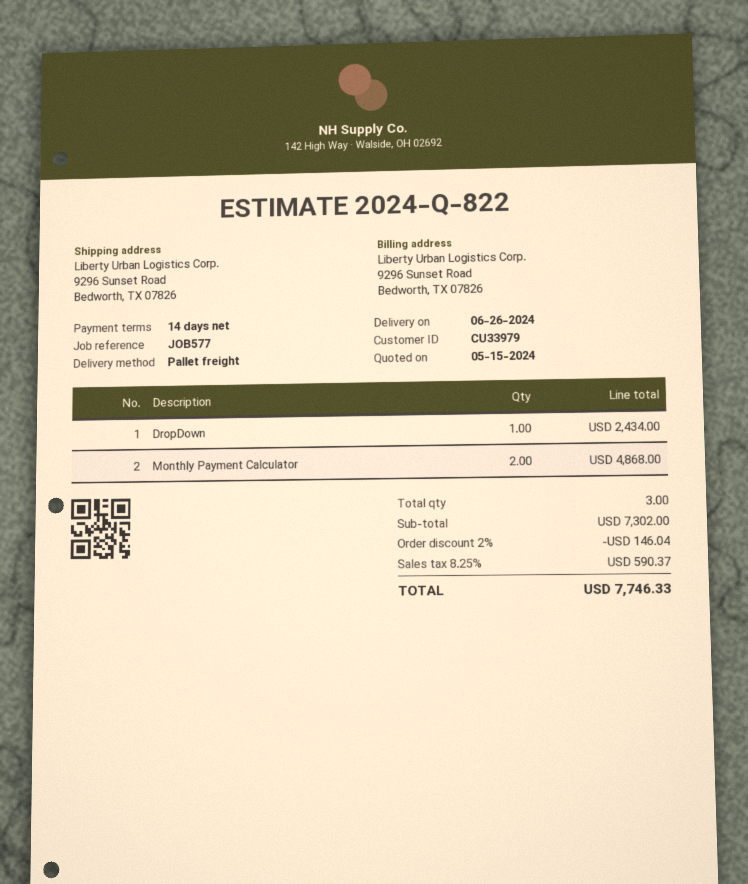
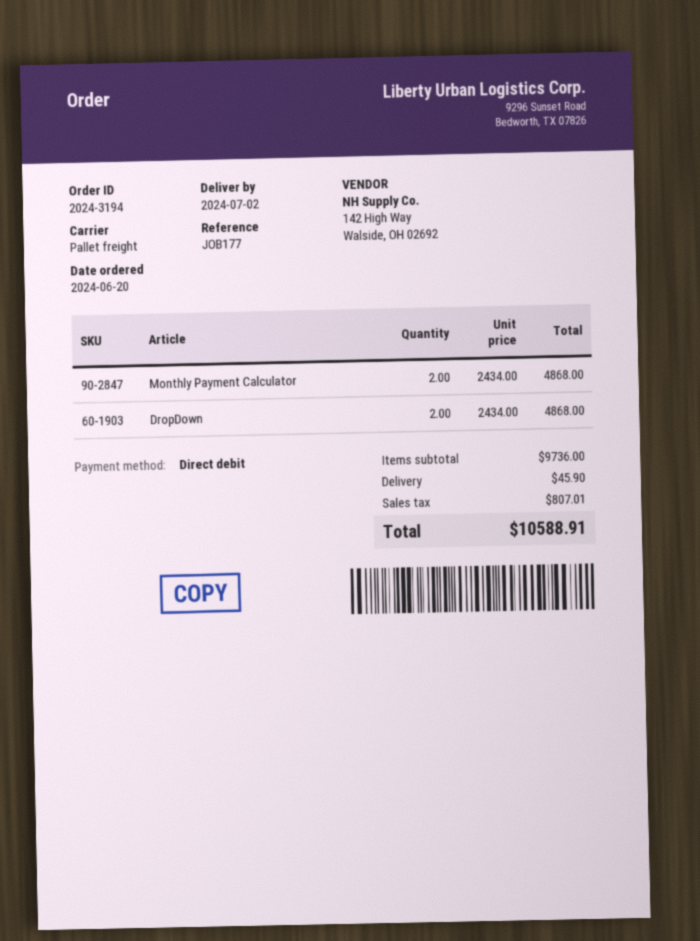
delivery date: 2024-06-26 -> 2024-07-02
reference: JOB577 -> JOB177
DropDown: 1 for 2434.00 -> 2 for 4868.00
subtotal: 7302.00 -> 9736.00
discount: 2% = 146.04 -> none
shipping: none -> 45.90
tax: 590.37 -> 807.01
total: 7746.33 -> 10588.91

